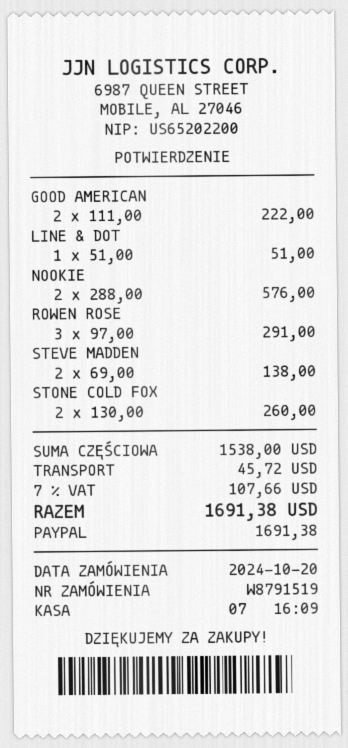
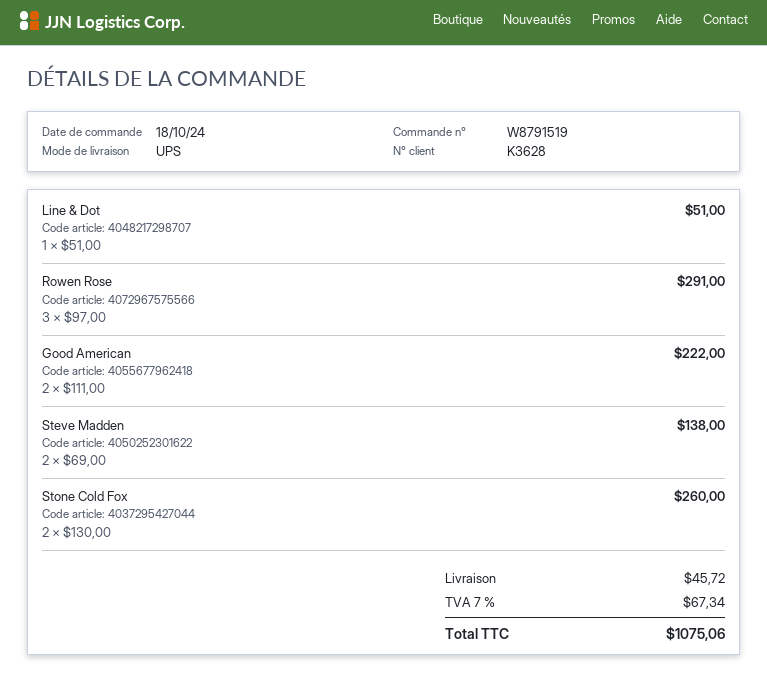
order date: 2024-10-20 -> 2024-10-18
NOOKIE: 2 x 288.00 = 576.00 -> none
tax: 7% = 107.66 -> 7% = 67.34
total: 1691.38 -> 1075.06

